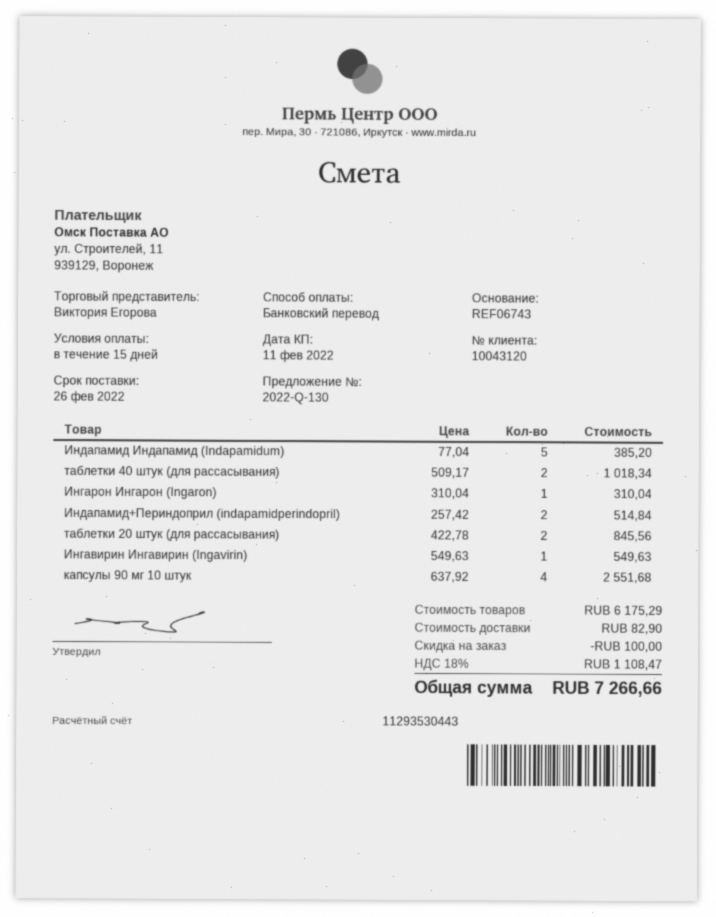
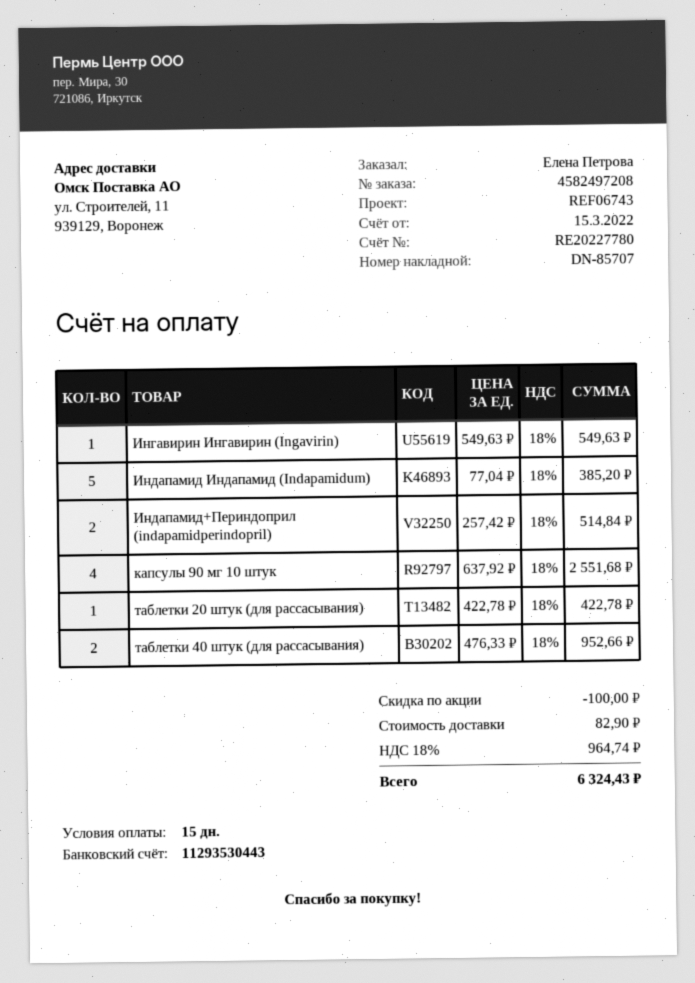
таблетки 40 штук (для рассасывания): 2 x 509.17 = 1018.34 -> 2 x 476.33 = 952.66
Ингарон Ингарон (Ingaron): 1 x 310.04 = 310.04 -> none
таблетки 20 штук (для рассасывания): 2 x 422.78 = 845.56 -> 1 x 422.78 = 422.78
tax: 18% = 1108.47 -> 18% = 964.74
total: 7266.66 -> 6324.43

